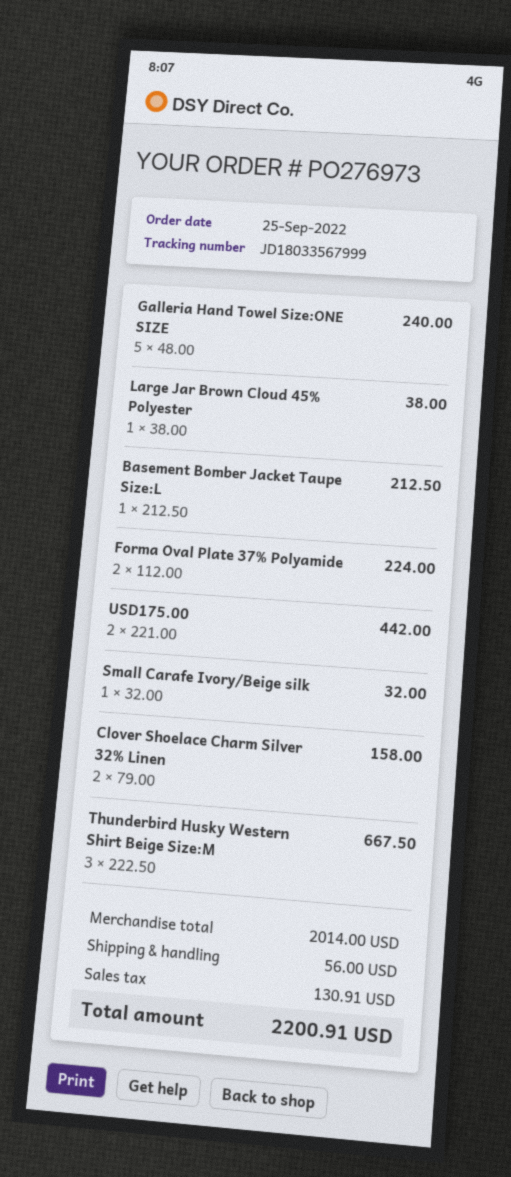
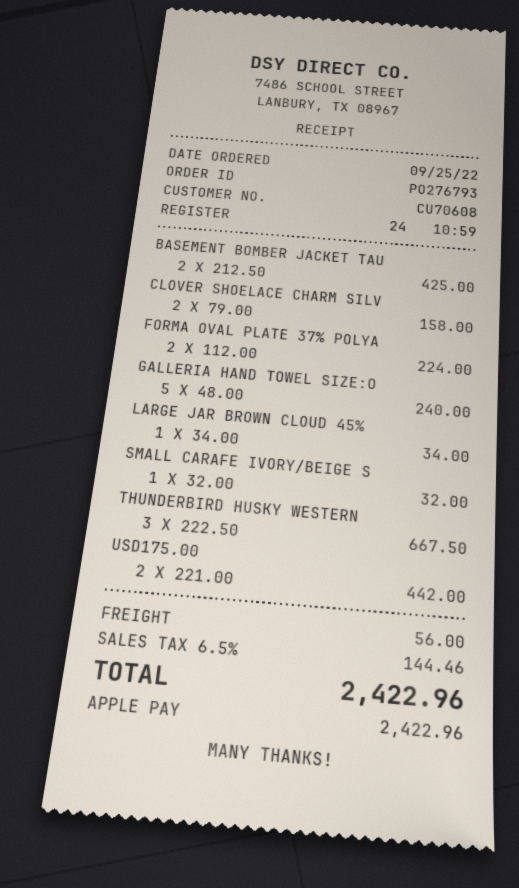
order number: PO276973 -> PO276793
Large Jar Brown Cloud 45% Polyester: 1 x 38.00 = 38.00 -> 1 x 34.00 = 34.00
Basement Bomber Jacket Taupe Size:L: 1 x 212.50 = 212.50 -> 2 x 212.50 = 425.00
tax: 130.91 -> 144.46
total: 2200.91 -> 2422.96

